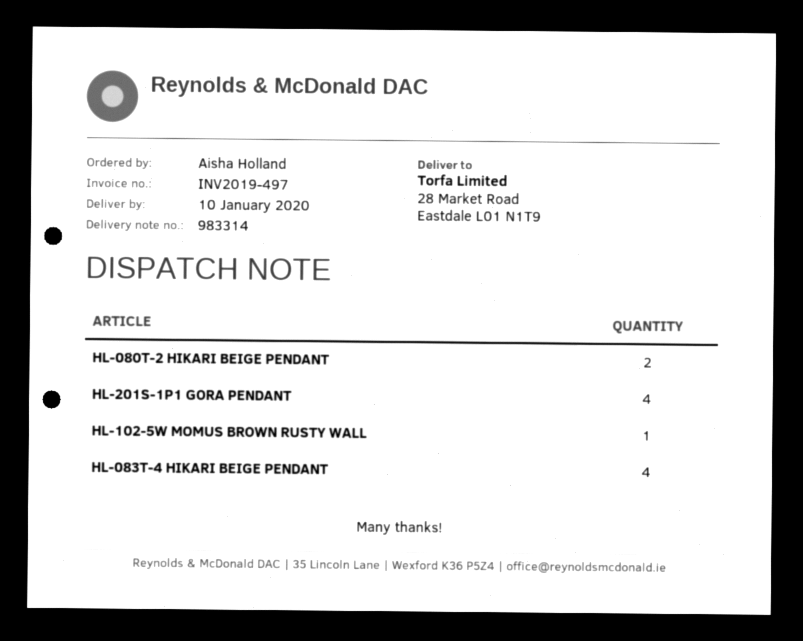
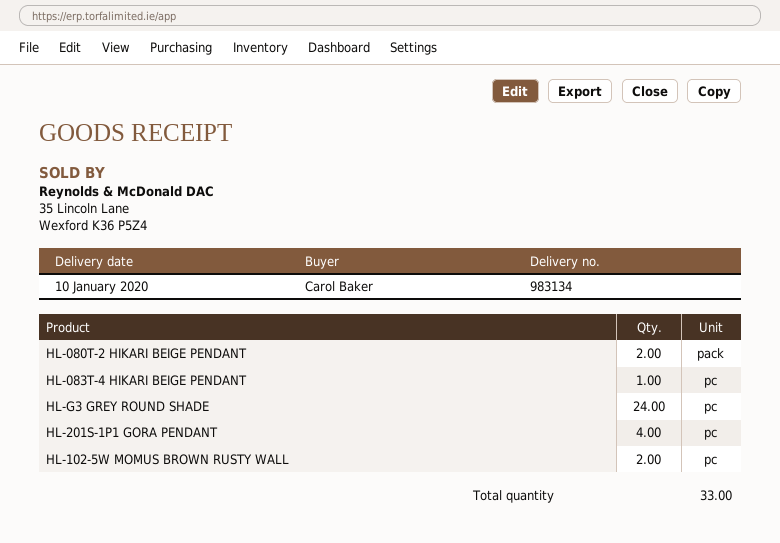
delivery note number: 983314 -> 983134
ordered by: Aisha Holland -> Carol Baker
HL-102-5W MOMUS BROWN RUSTY WALL: 1 -> 2
HL-083T-4 HIKARI BEIGE PENDANT: 4 -> 1
HL-G3 GREY ROUND SHADE: none -> 24

